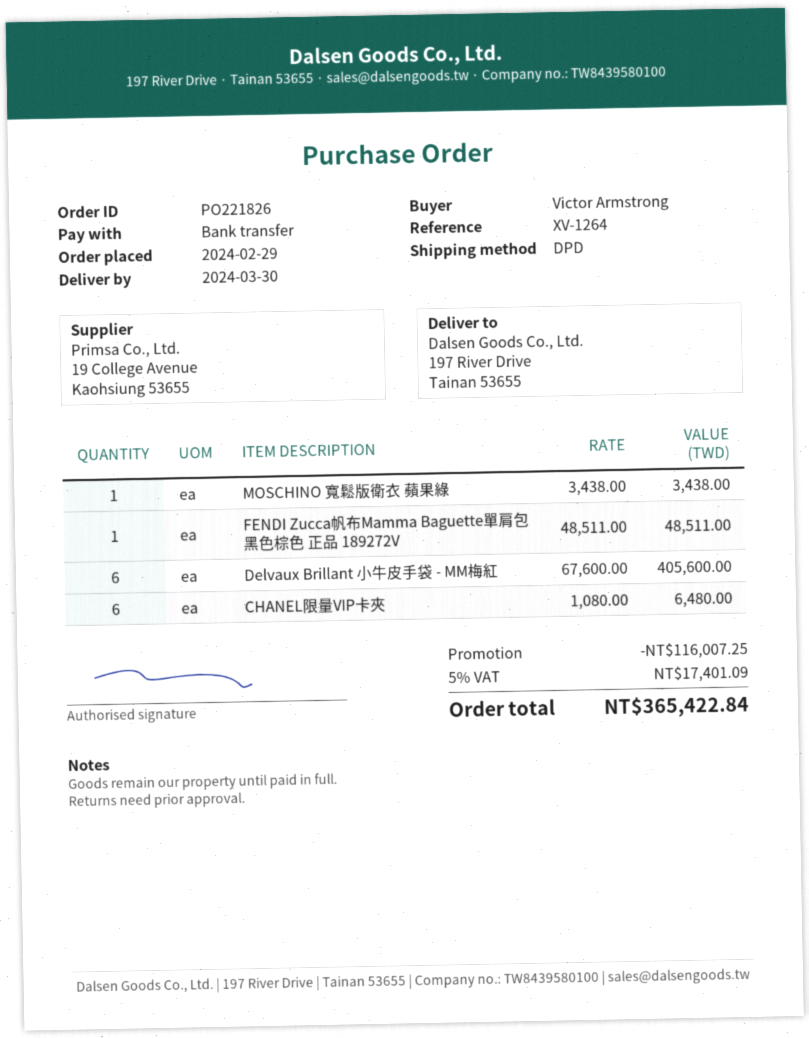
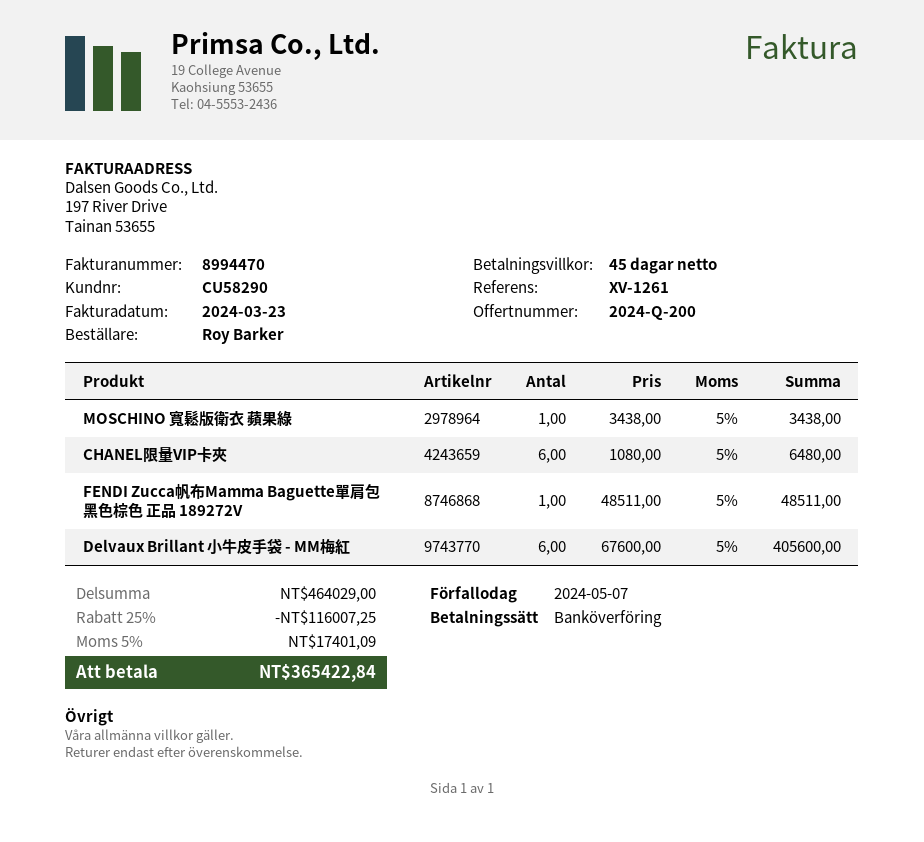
reference: XV-1264 -> XV-1261
ordered by: Victor Armstrong -> Roy Barker

